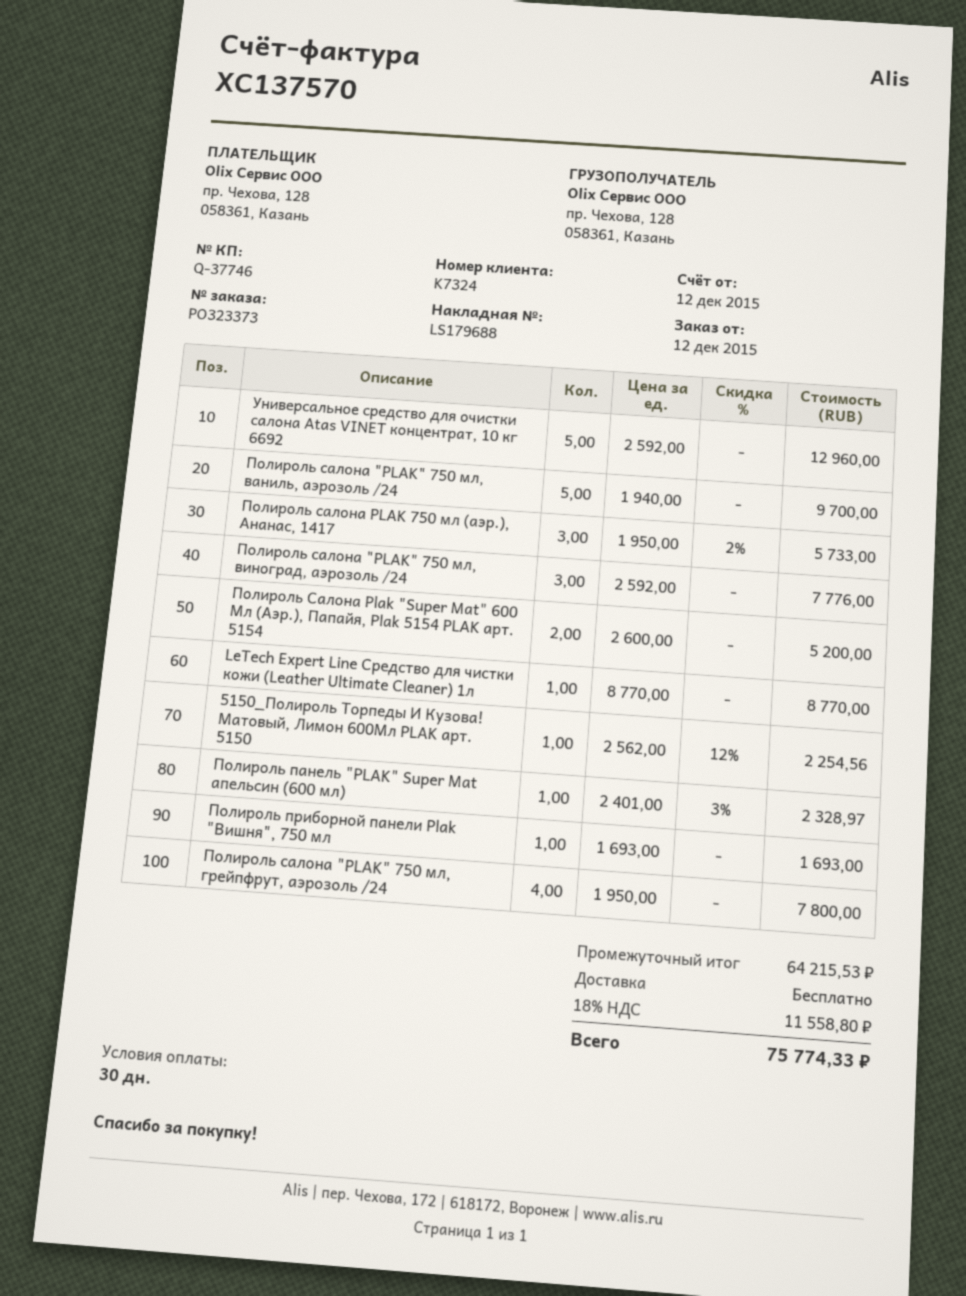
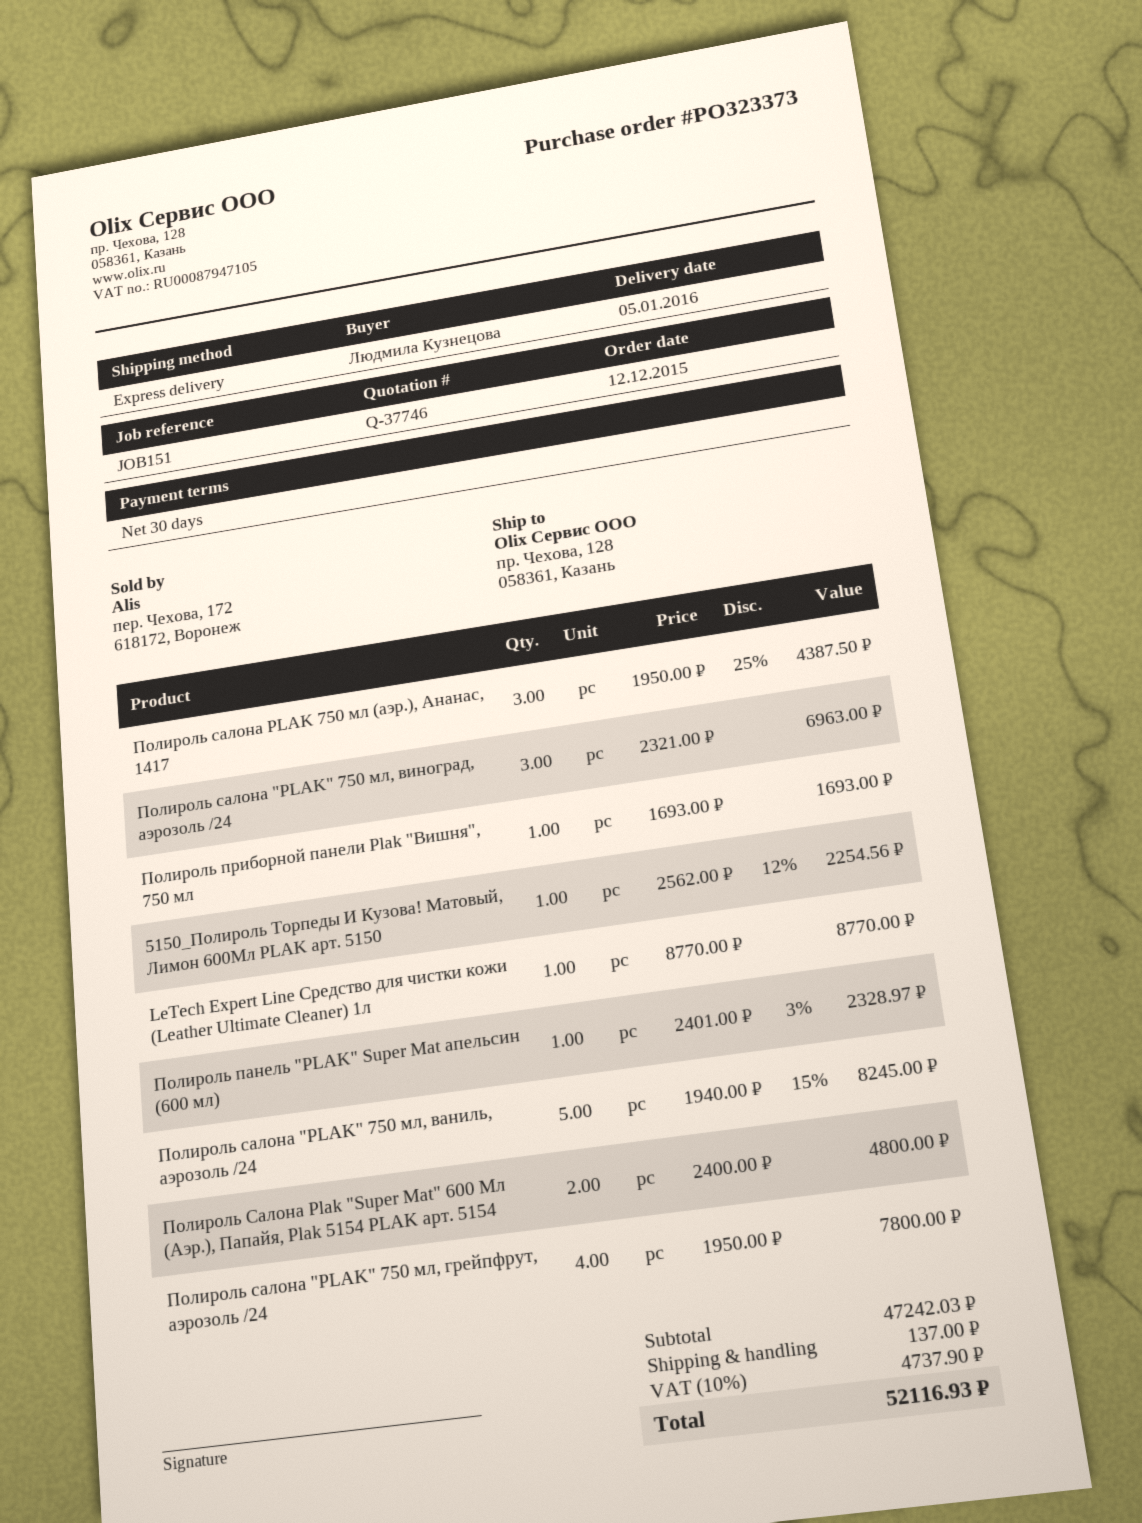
Универсальное средство для очистки салона Atas VINET концентрат, 10 кг 6692: 5 x 2592.00 = 12960.00 -> none
Полироль салона "PLAK" 750 мл, ваниль, аэрозоль /24: 5 x 1940.00 = 9700.00 -> 5 x 1940.00 - 15% = 8245.00
Полироль салона PLAK 750 мл (аэр.), Ананас, 1417: 3 x 1950.00 - 2% = 5733.00 -> 3 x 1950.00 - 25% = 4387.50
Полироль салона "PLAK" 750 мл, виноград, аэрозоль /24: 3 x 2592.00 = 7776.00 -> 3 x 2321.00 = 6963.00
Полироль Салона Plak "Super Mat" 600 Мл (Аэр.), Папайя, Plak 5154 PLAK арт. 5154: 2 x 2600.00 = 5200.00 -> 2 x 2400.00 = 4800.00
subtotal: 64215.53 -> 47242.03
shipping: 0.00 -> 137.00
tax: 18% = 11558.80 -> 10% = 4737.90
total: 75774.33 -> 52116.93

